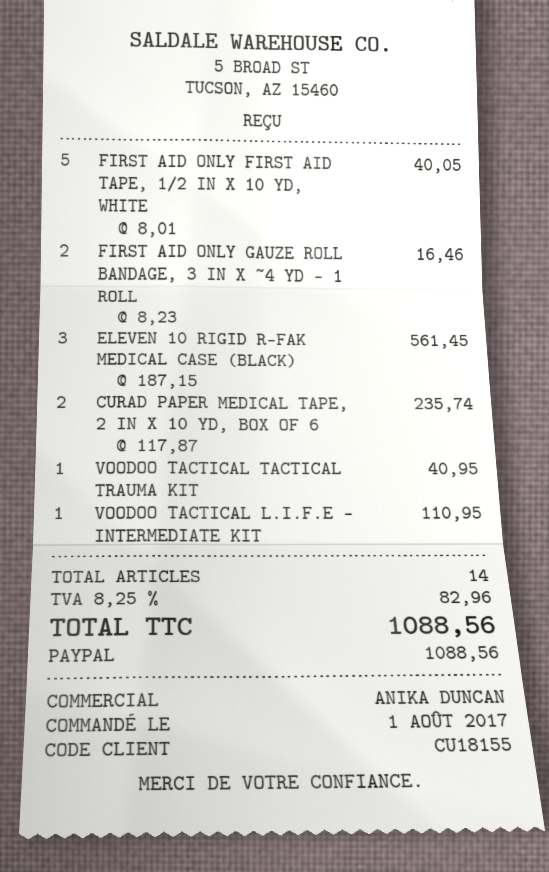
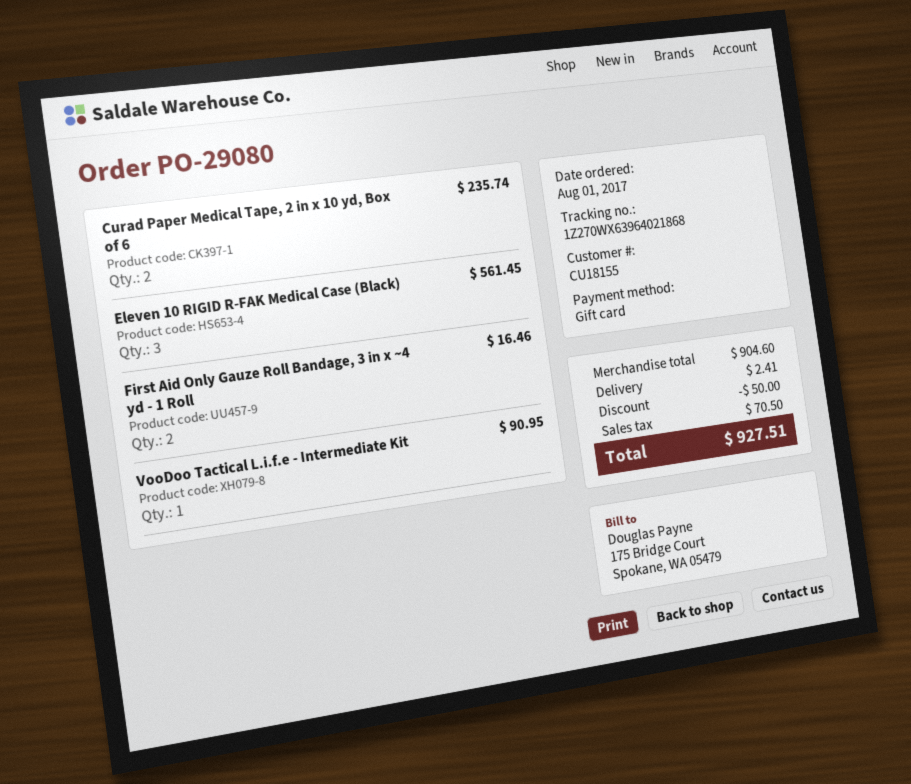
payment method: PayPal -> gift card
FIRST AID ONLY FIRST AID TAPE, 1/2 IN X 10 YD, WHITE: 5 for 40.05 -> none
VOODOO TACTICAL TACTICAL TRAUMA KIT: 1 for 40.95 -> none
VOODOO TACTICAL L.I.F.E - INTERMEDIATE KIT: 1 for 110.95 -> 1 for 90.95
discount: none -> 50.00
shipping: none -> 2.41
tax: 82.96 -> 70.50
total: 1088.56 -> 927.51

